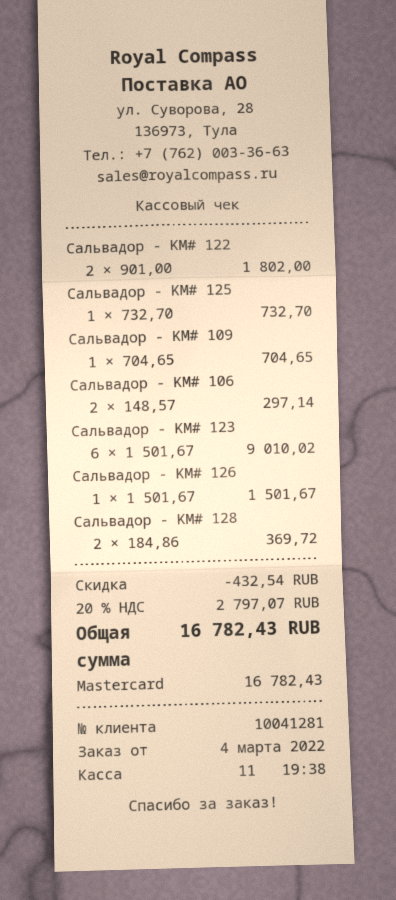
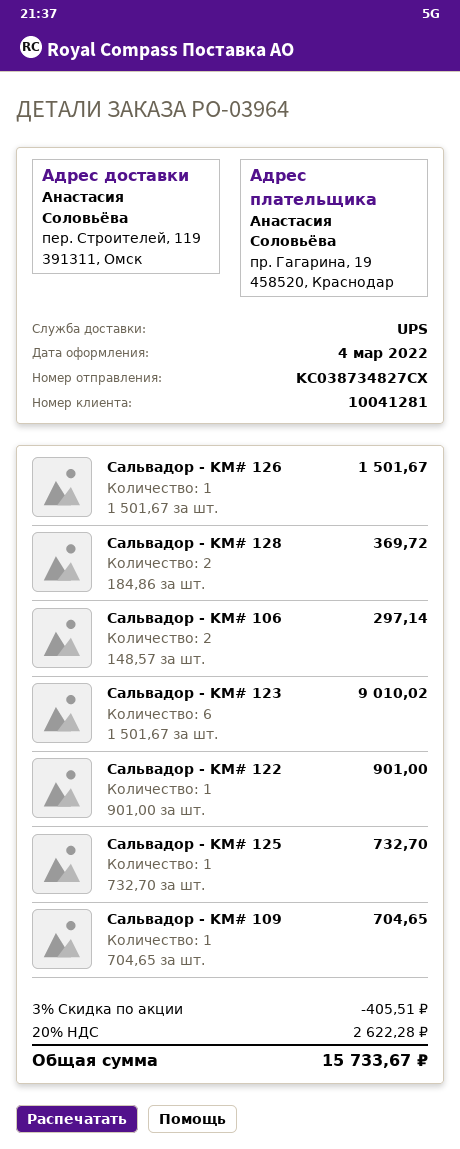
Сальвадор - KM# 122: 2 x 901.00 = 1802.00 -> 1 x 901.00 = 901.00
discount: 432.54 -> 405.51
tax: 20% = 2797.07 -> 20% = 2622.28
total: 16782.43 -> 15733.67

